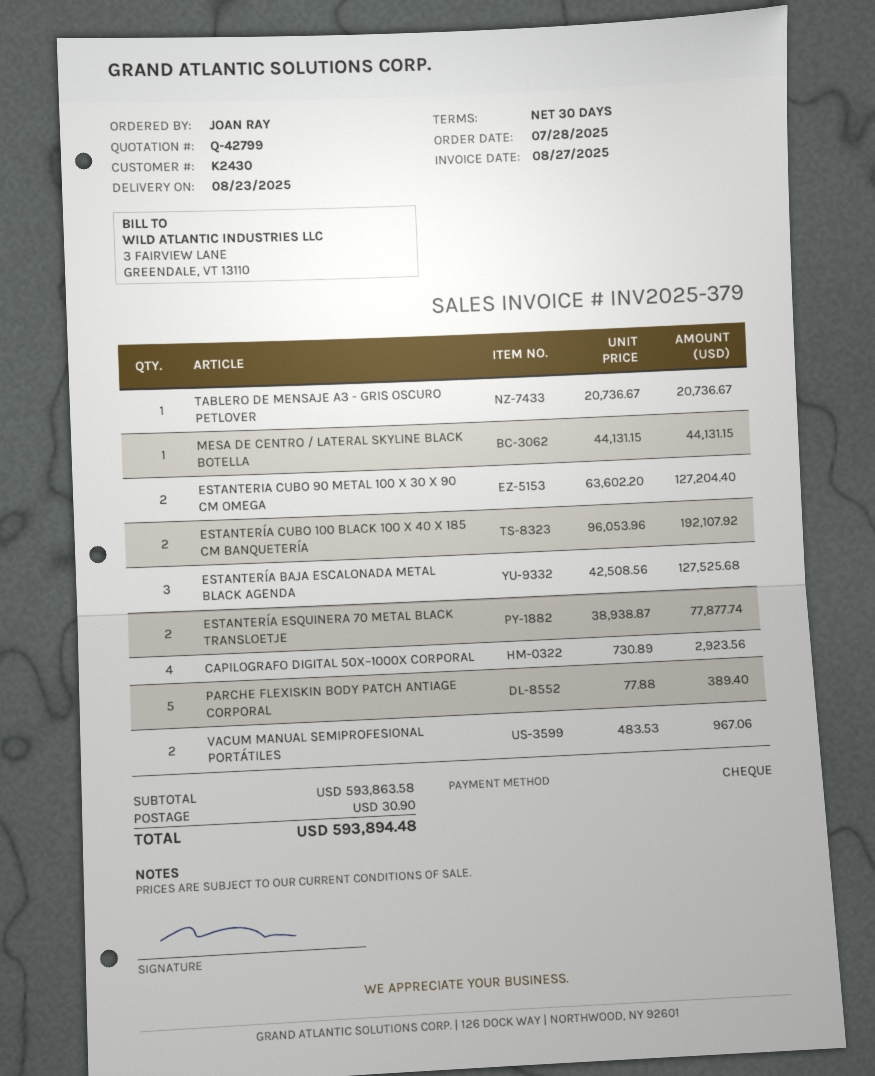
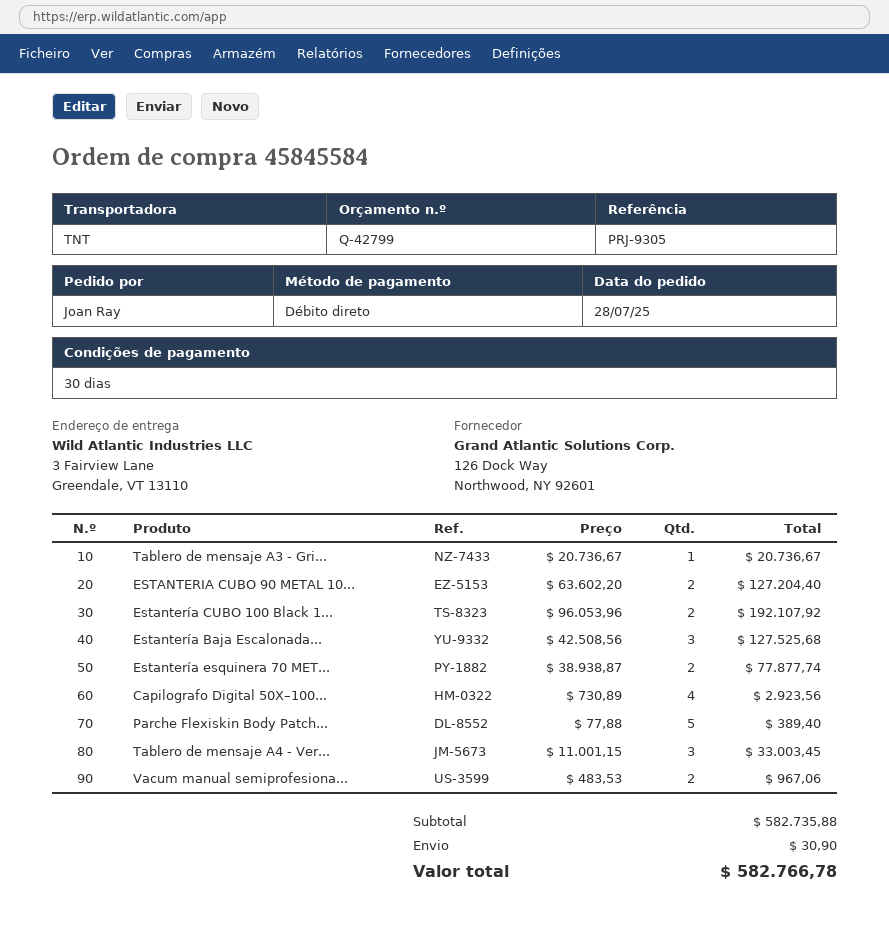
payment method: cheque -> direct debit
MESA DE CENTRO / LATERAL SKYLINE BLACK BOTELLA: 1 x 44131.15 = 44131.15 -> none
Tablero de mensaje A4 - Ver...: none -> 3 x 11001.15 = 33003.45
subtotal: 593863.58 -> 582735.88
total: 593894.48 -> 582766.78

